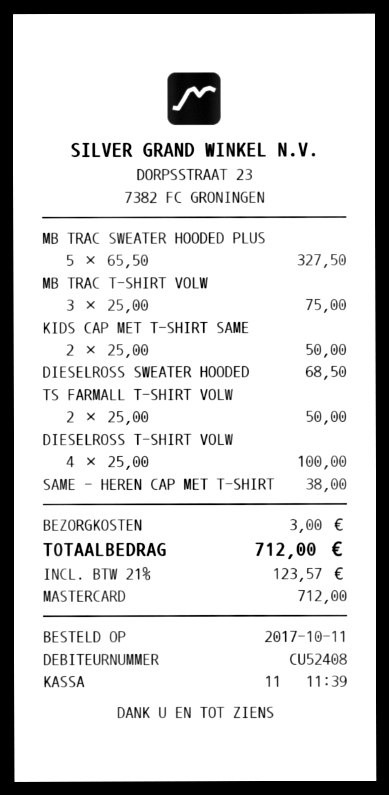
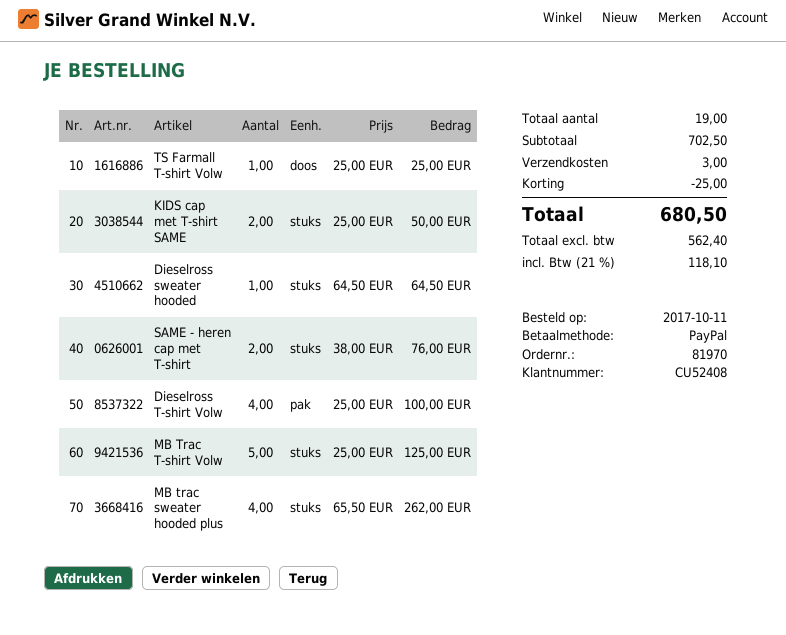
payment method: Mastercard -> PayPal
MB TRAC SWEATER HOODED PLUS: 5 x 65.50 = 327.50 -> 4 x 65.50 = 262.00
MB TRAC T-SHIRT VOLW: 3 x 25.00 = 75.00 -> 5 x 25.00 = 125.00
DIESELROSS SWEATER HOODED: 1 x 68.50 = 68.50 -> 1 x 64.50 = 64.50
TS FARMALL T-SHIRT VOLW: 2 x 25.00 = 50.00 -> 1 x 25.00 = 25.00
SAME - HEREN CAP MET T-SHIRT: 1 x 38.00 = 38.00 -> 2 x 38.00 = 76.00
discount: none -> 25.00
tax: 21% = 123.57 -> 21% = 118.10
total: 712.00 -> 680.50

